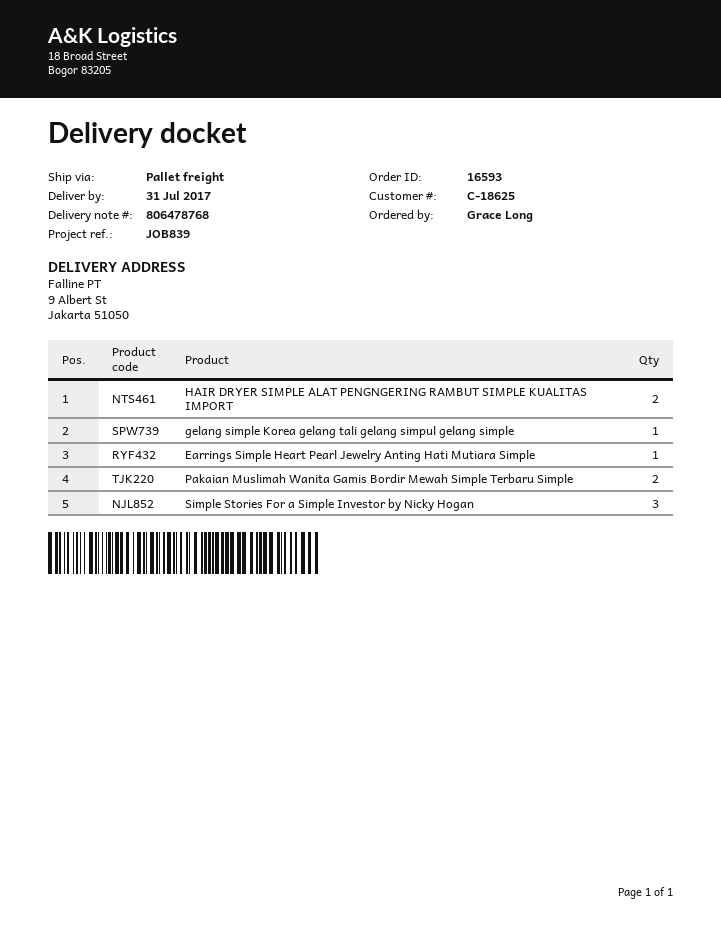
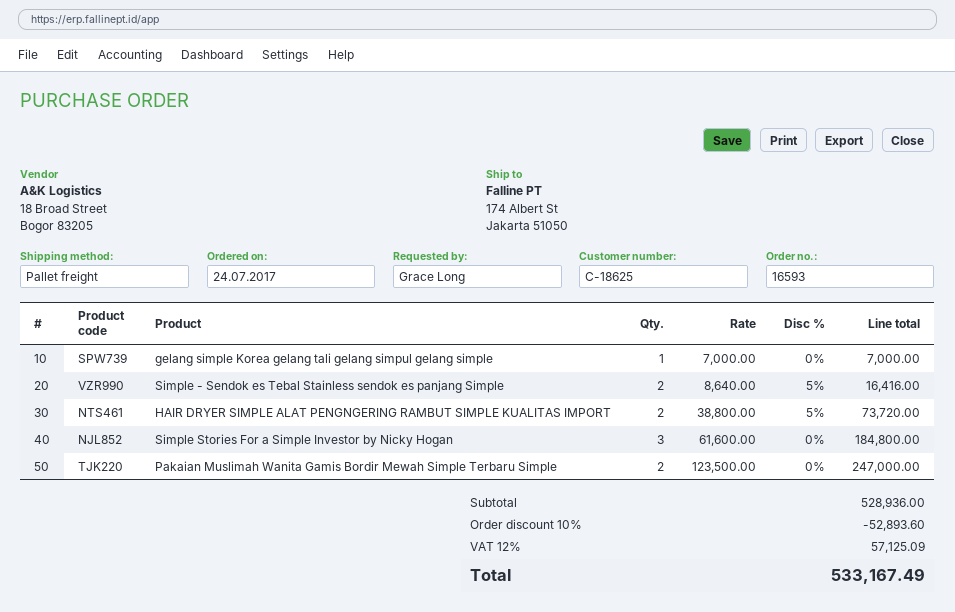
ship to: 9 Albert St, Jakarta 51050 -> 174 Albert St, Jakarta 51050
Earrings Simple Heart Pearl Jewelry Anting Hati Mutiara Simple: 1 -> none
Simple - Sendok es Tebal Stainless sendok es panjang Simple: none -> 2

